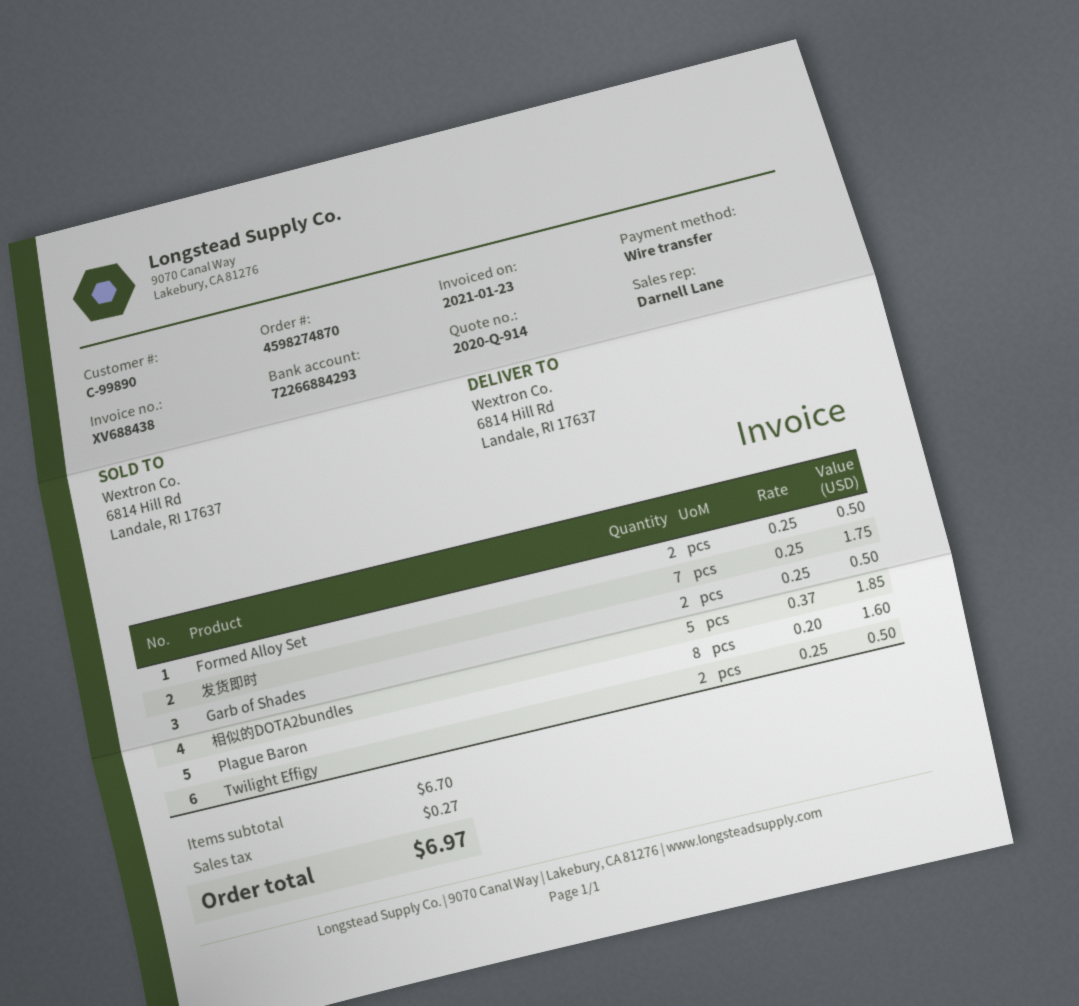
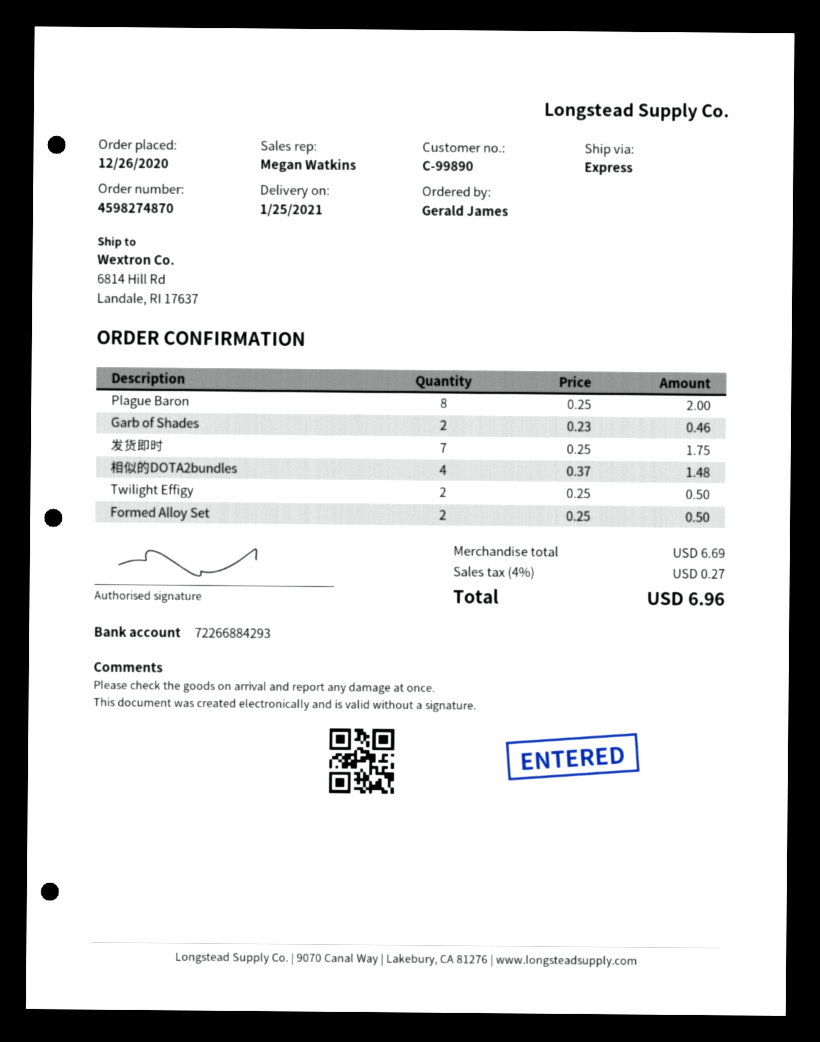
sales rep: Darnell Lane -> Megan Watkins
Garb of Shades: 2 x 0.25 = 0.50 -> 2 x 0.23 = 0.46
相似的DOTA2bundles: 5 x 0.37 = 1.85 -> 4 x 0.37 = 1.48
Plague Baron: 8 x 0.20 = 1.60 -> 8 x 0.25 = 2.00
subtotal: 6.70 -> 6.69
total: 6.97 -> 6.96

